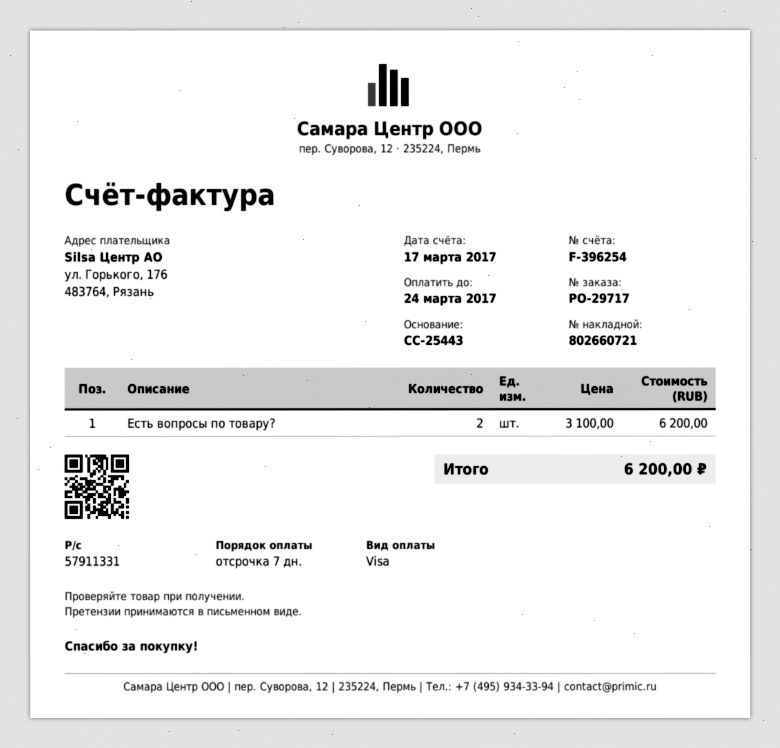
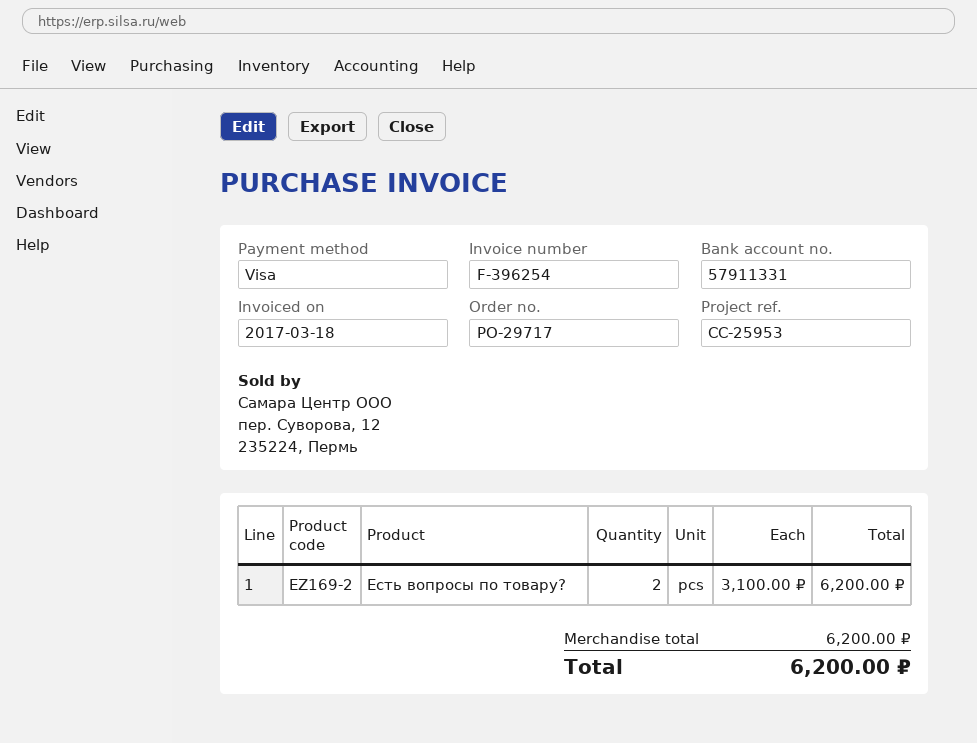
invoice date: 2017-03-17 -> 2017-03-18
reference: CC-25443 -> CC-25953

